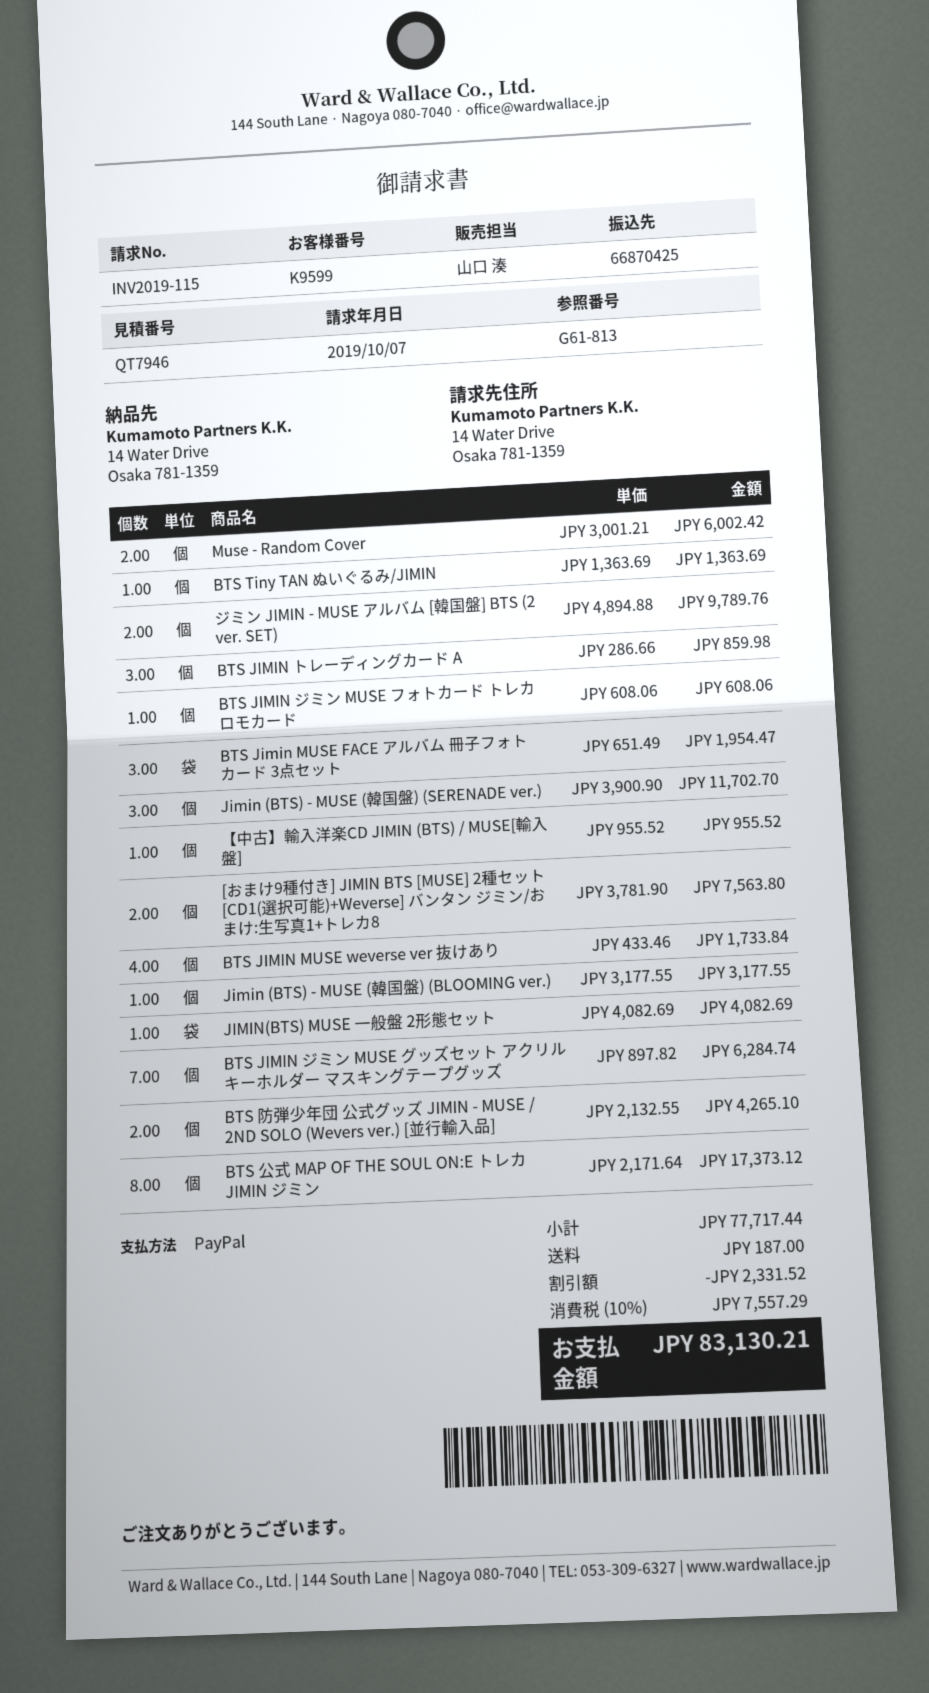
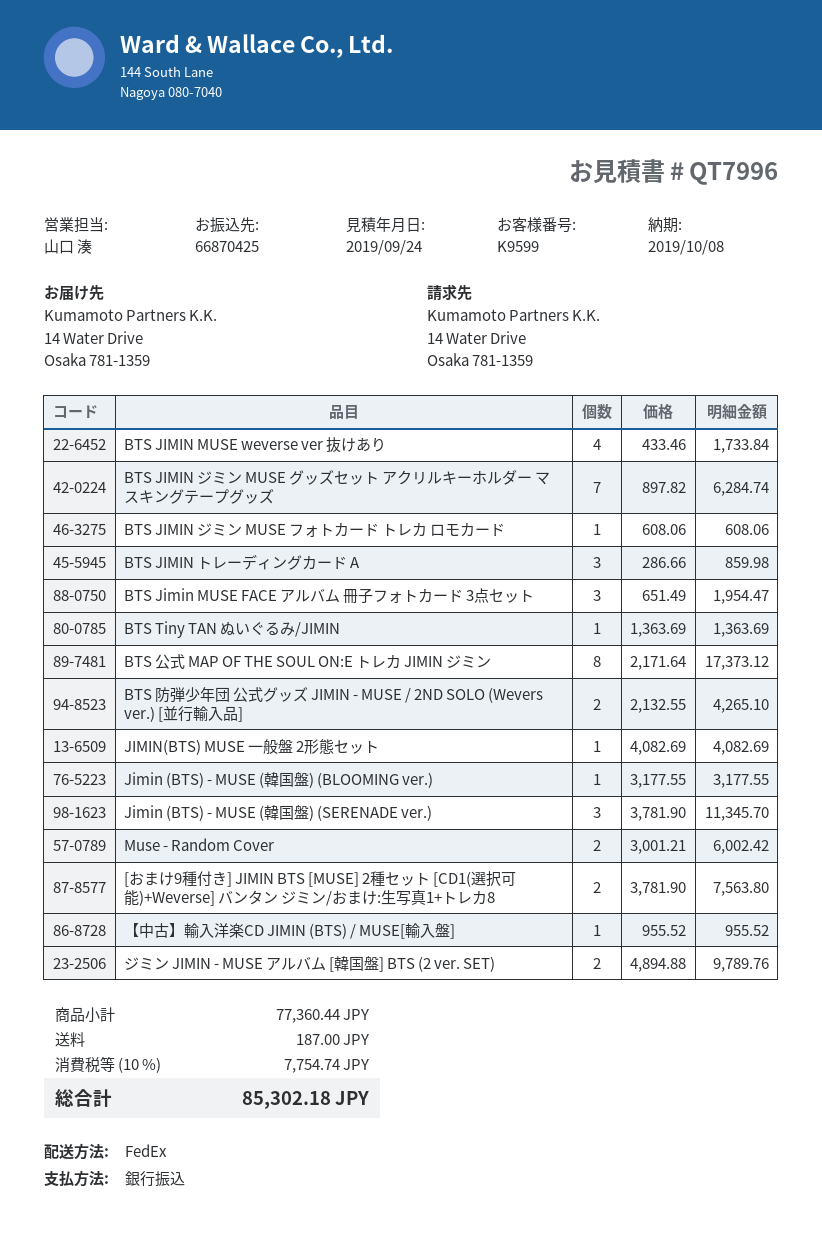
quote number: QT7946 -> QT7996
payment method: PayPal -> bank transfer
Jimin (BTS) - MUSE (韓国盤) (SERENADE ver.): 3 x 3900.90 = 11702.70 -> 3 x 3781.90 = 11345.70
subtotal: 77717.44 -> 77360.44
discount: 2331.52 -> none
tax: 10% = 7557.29 -> 10% = 7754.74
total: 83130.21 -> 85302.18

